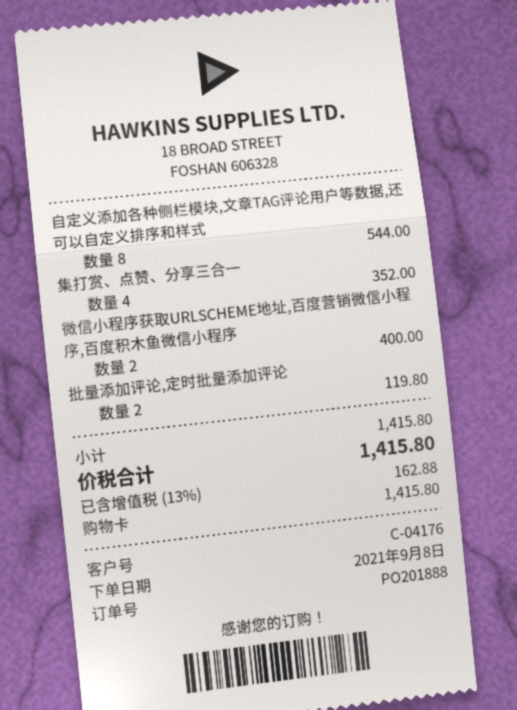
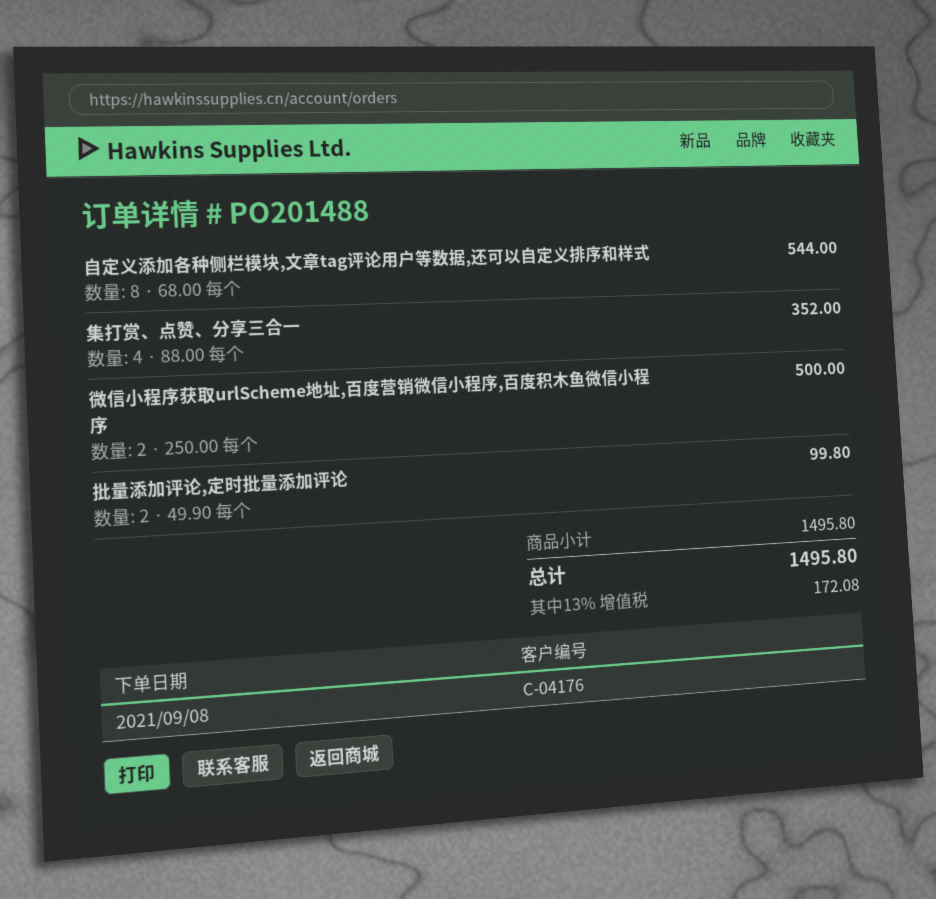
order number: PO201888 -> PO201488
微信小程序获取URLSCHEME地址,百度营销微信小程序,百度积木鱼微信小程序: 2 for 400.00 -> 2 for 500.00
批量添加评论,定时批量添加评论: 2 for 119.80 -> 2 for 99.80
subtotal: 1415.80 -> 1495.80
tax: 13% = 162.88 -> 13% = 172.08
total: 1415.80 -> 1495.80

